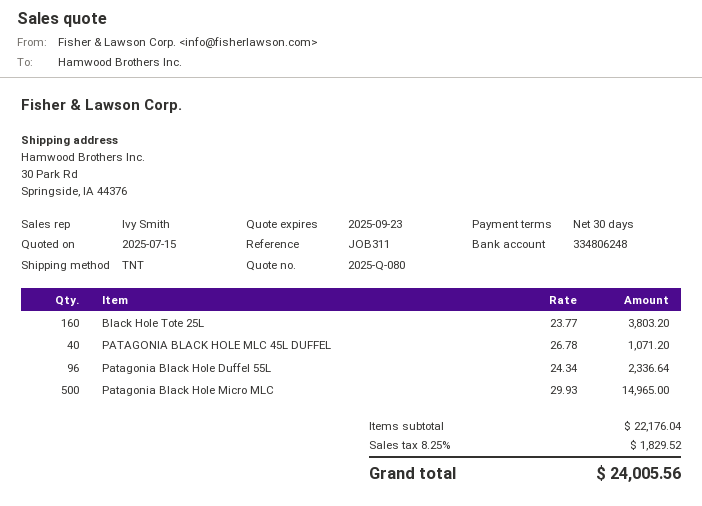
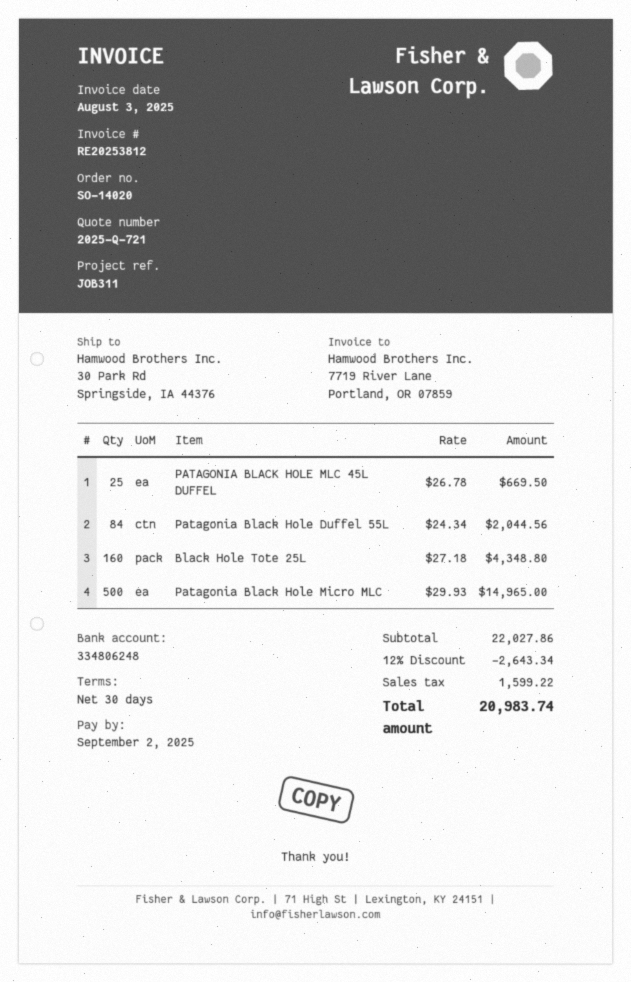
quote number: 2025-Q-080 -> 2025-Q-721
Black Hole Tote 25L: 160 x 23.77 = 3803.20 -> 160 x 27.18 = 4348.80
PATAGONIA BLACK HOLE MLC 45L DUFFEL: 40 x 26.78 = 1071.20 -> 25 x 26.78 = 669.50
Patagonia Black Hole Duffel 55L: 96 x 24.34 = 2336.64 -> 84 x 24.34 = 2044.56
subtotal: 22176.04 -> 22027.86
discount: none -> 12% = 2643.34
tax: 1829.52 -> 1599.22
total: 24005.56 -> 20983.74

